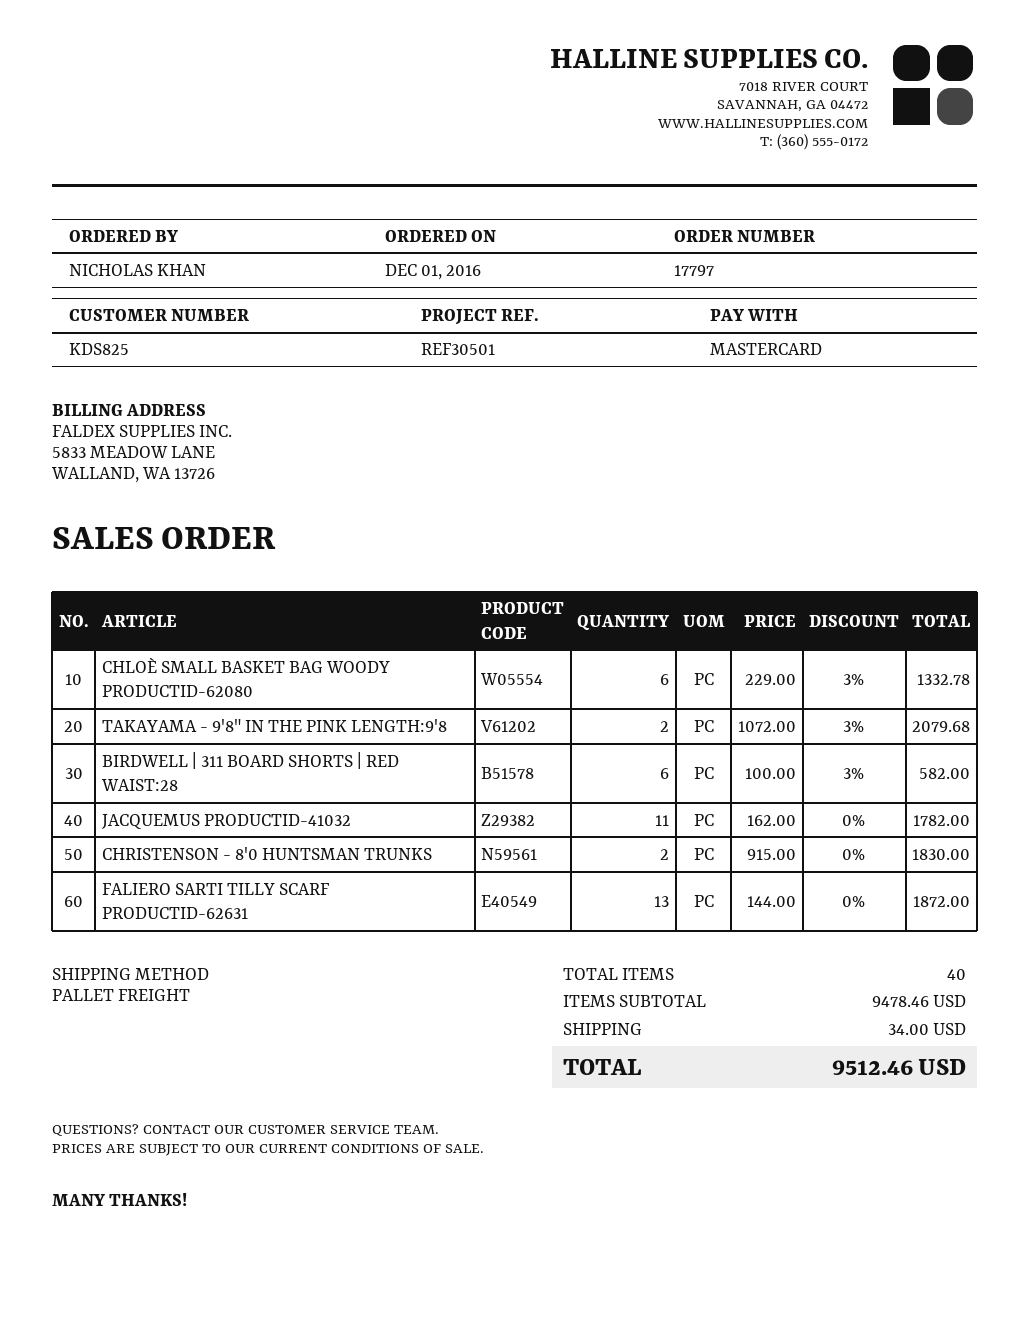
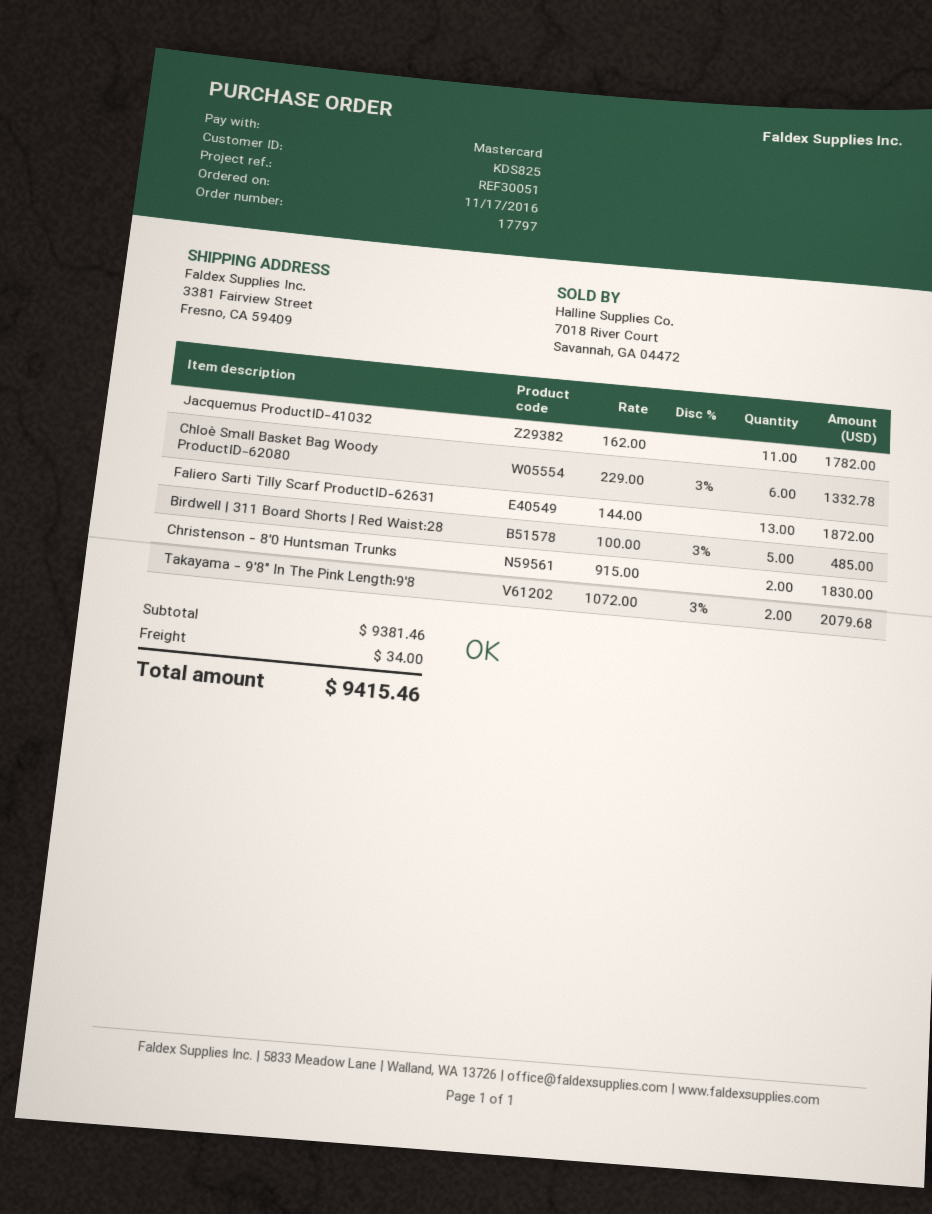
order date: 2016-12-01 -> 2016-11-17
reference: REF30501 -> REF30051
BIRDWELL | 311 BOARD SHORTS | RED WAIST:28: 6 x 100.00 - 3% = 582.00 -> 5 x 100.00 - 3% = 485.00
subtotal: 9478.46 -> 9381.46
total: 9512.46 -> 9415.46

